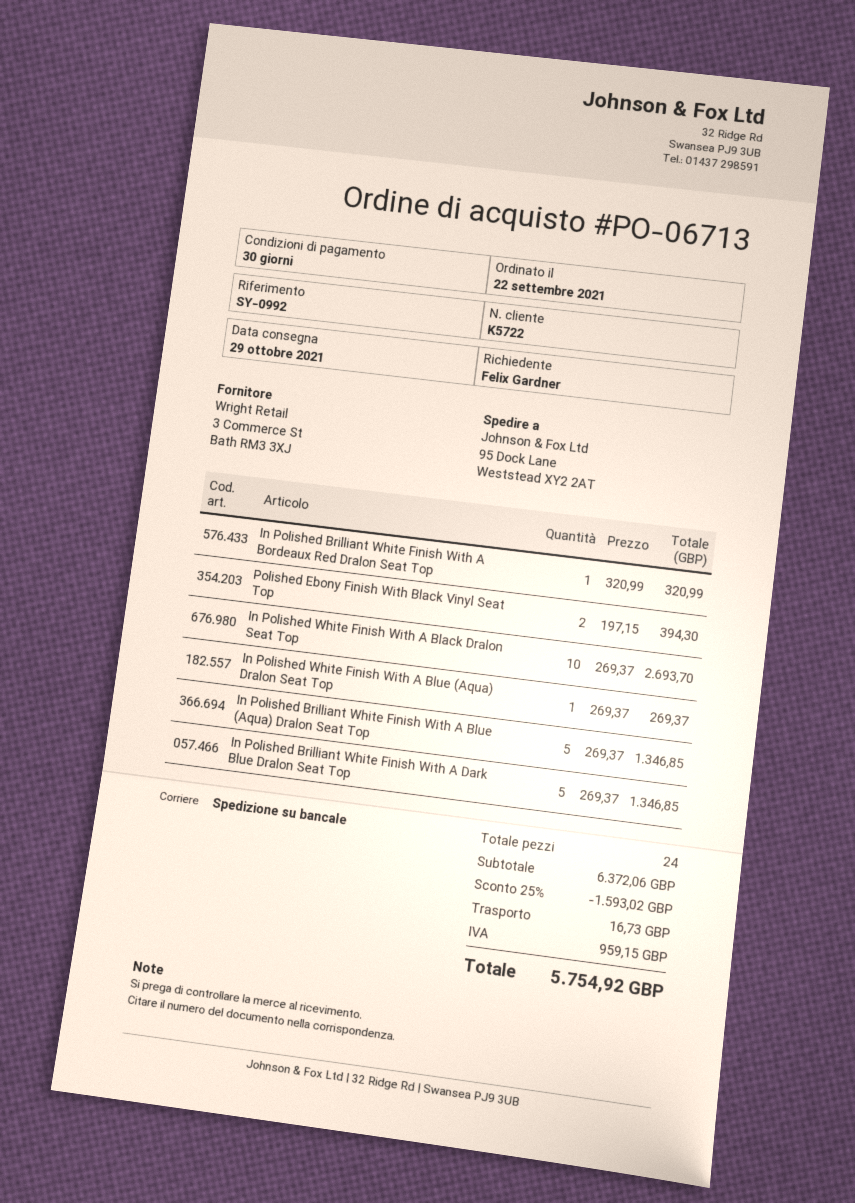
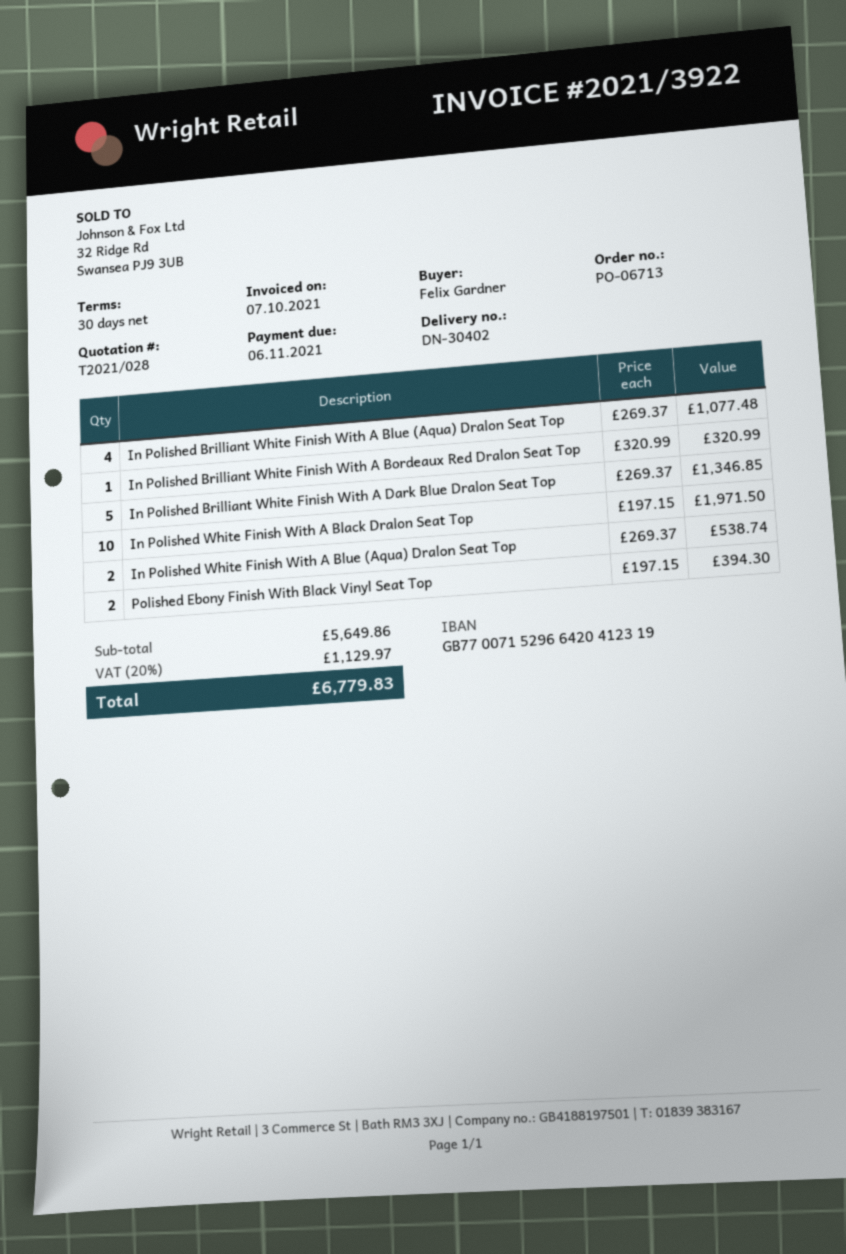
In Polished White Finish With A Black Dralon Seat Top: 10 x 269.37 = 2693.70 -> 10 x 197.15 = 1971.50
In Polished White Finish With A Blue (Aqua) Dralon Seat Top: 1 x 269.37 = 269.37 -> 2 x 269.37 = 538.74
In Polished Brilliant White Finish With A Blue (Aqua) Dralon Seat Top: 5 x 269.37 = 1346.85 -> 4 x 269.37 = 1077.48
subtotal: 6372.06 -> 5649.86
discount: 25% = 1593.02 -> none
shipping: 16.73 -> none
tax: 959.15 -> 1129.97
total: 5754.92 -> 6779.83

